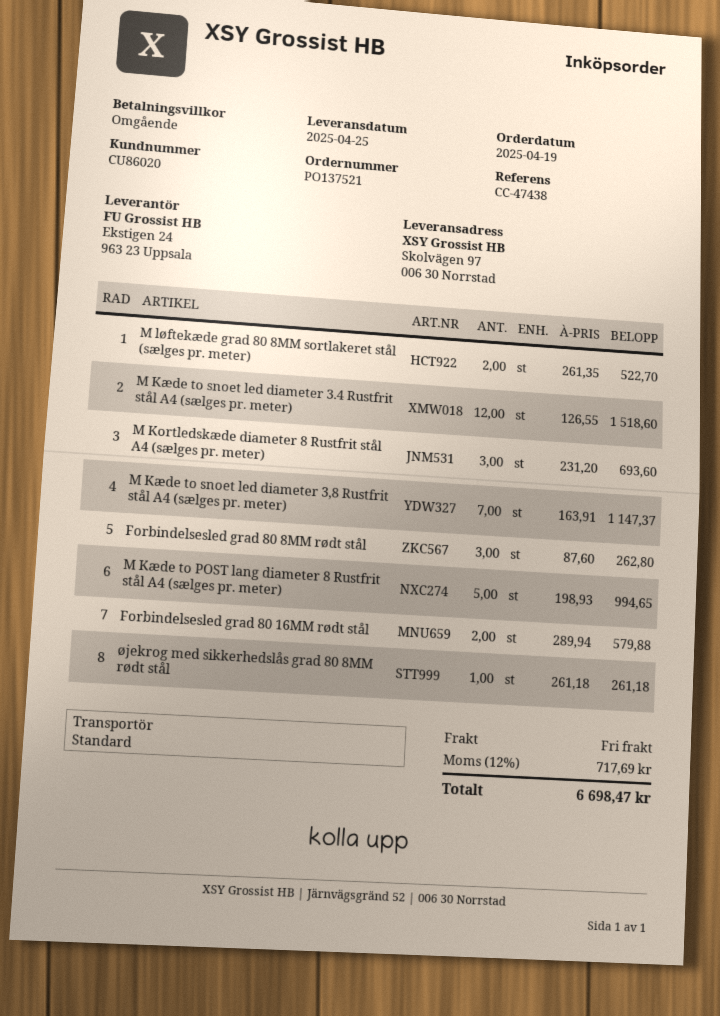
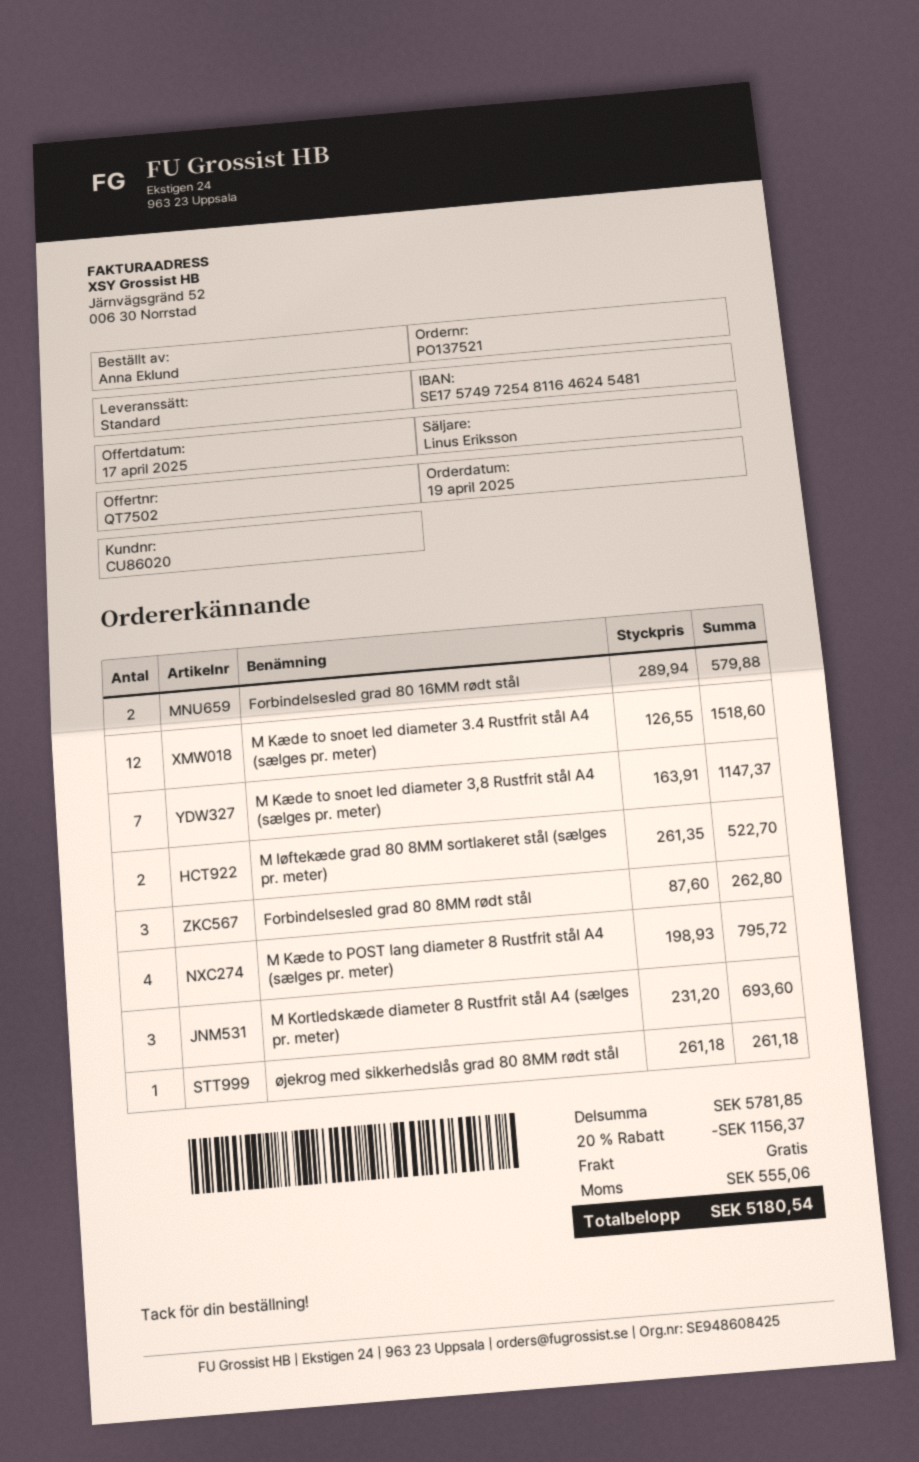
M Kæde to POST lang diameter 8 Rustfrit stål A4 (sælges pr. meter): 5 x 198.93 = 994.65 -> 4 x 198.93 = 795.72
discount: none -> 20% = 1156.37
tax: 717.69 -> 555.06
total: 6698.47 -> 5180.54

